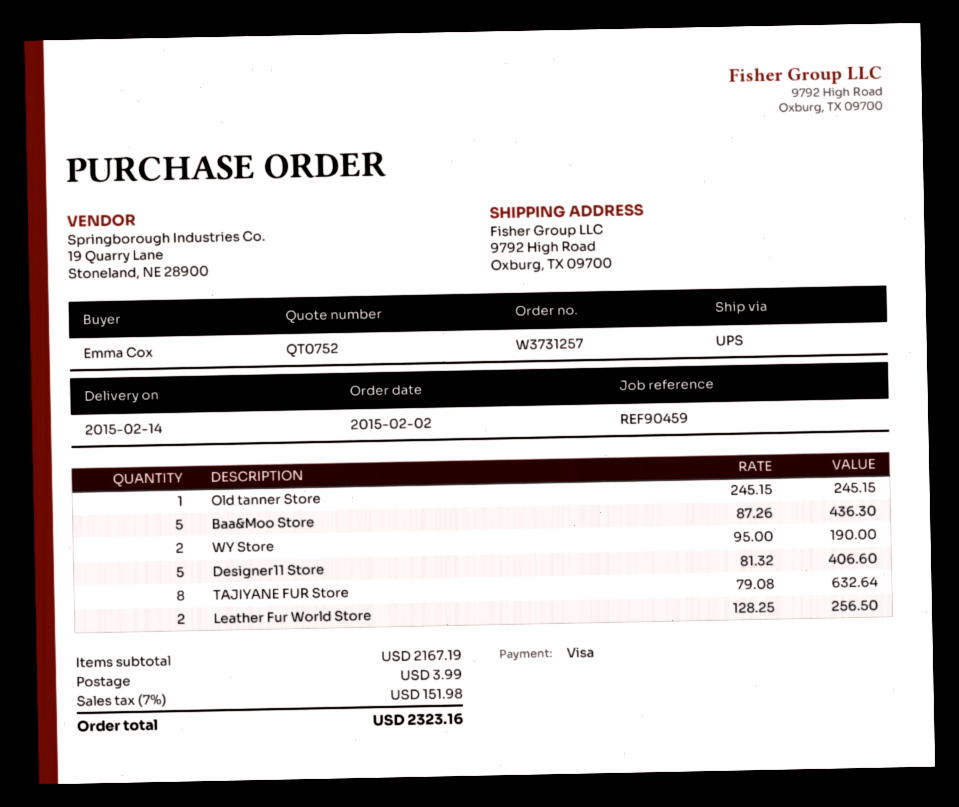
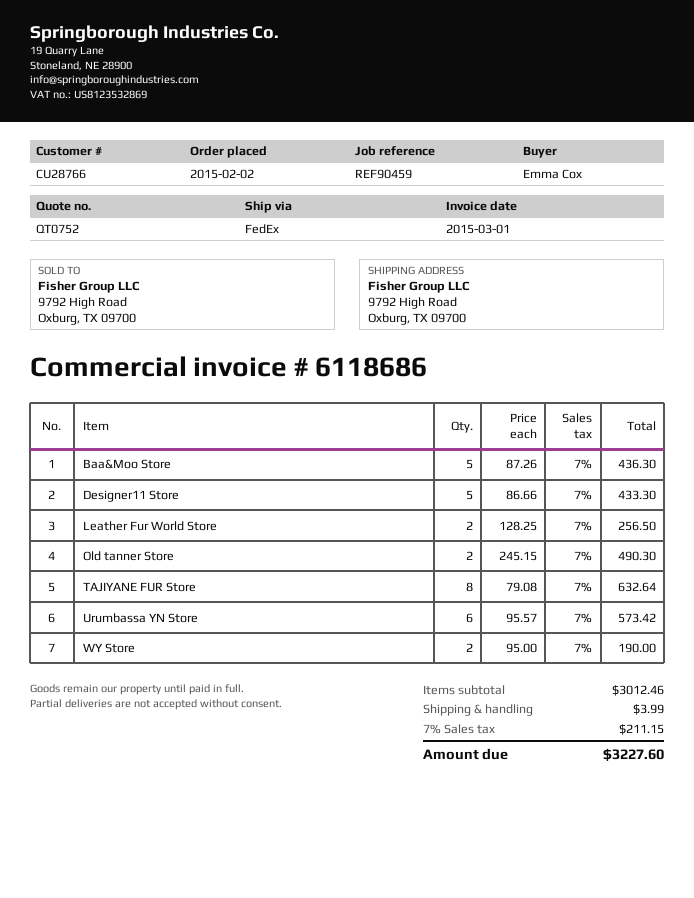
shipping method: UPS -> FedEx
Old tanner Store: 1 x 245.15 = 245.15 -> 2 x 245.15 = 490.30
Designer11 Store: 5 x 81.32 = 406.60 -> 5 x 86.66 = 433.30
Urumbassa YN Store: none -> 6 x 95.57 = 573.42
subtotal: 2167.19 -> 3012.46
tax: 7% = 151.98 -> 7% = 211.15
total: 2323.16 -> 3227.60

